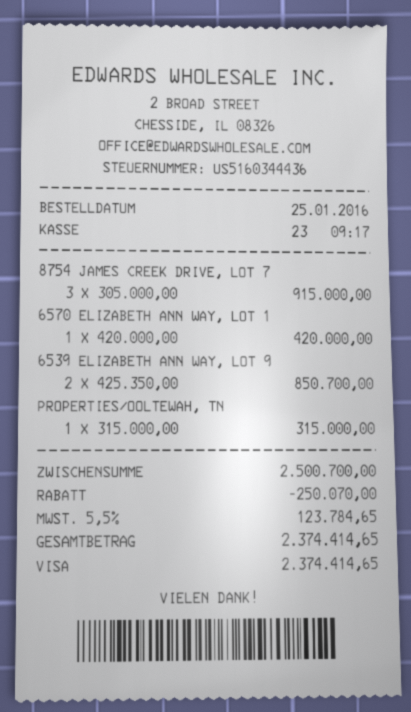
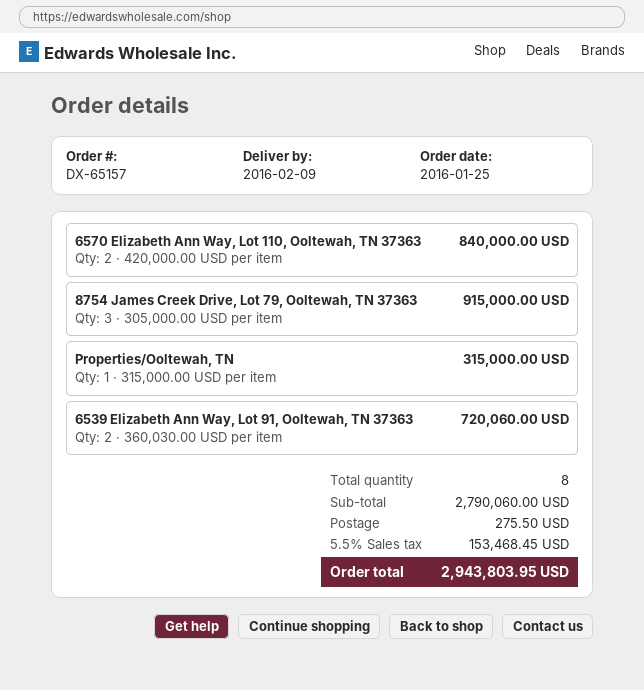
6570 ELIZABETH ANN WAY, LOT 1: 1 x 420000.00 = 420000.00 -> 2 x 420000.00 = 840000.00
6539 ELIZABETH ANN WAY, LOT 9: 2 x 425350.00 = 850700.00 -> 2 x 360030.00 = 720060.00
subtotal: 2500700.00 -> 2790060.00
discount: 250070.00 -> none
shipping: none -> 275.50
tax: 5.5% = 123784.65 -> 5.5% = 153468.45
total: 2374414.65 -> 2943803.95

